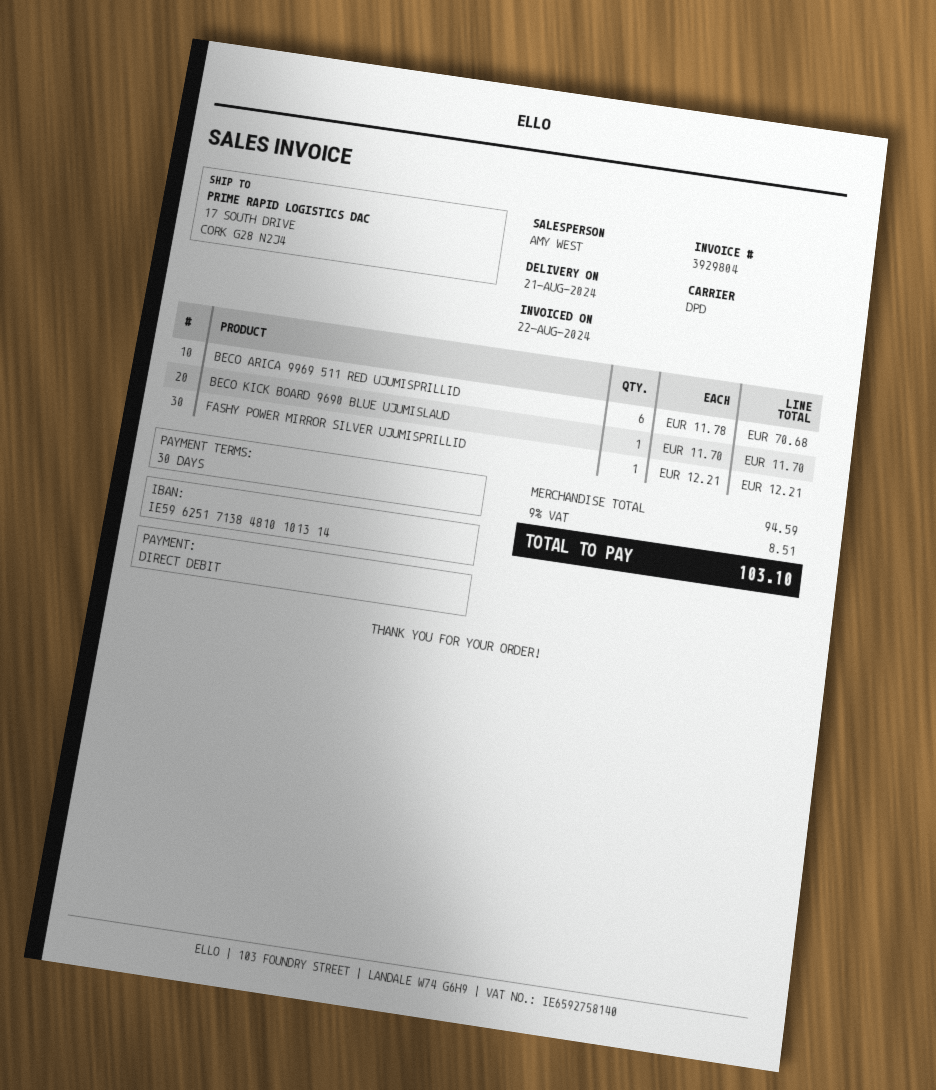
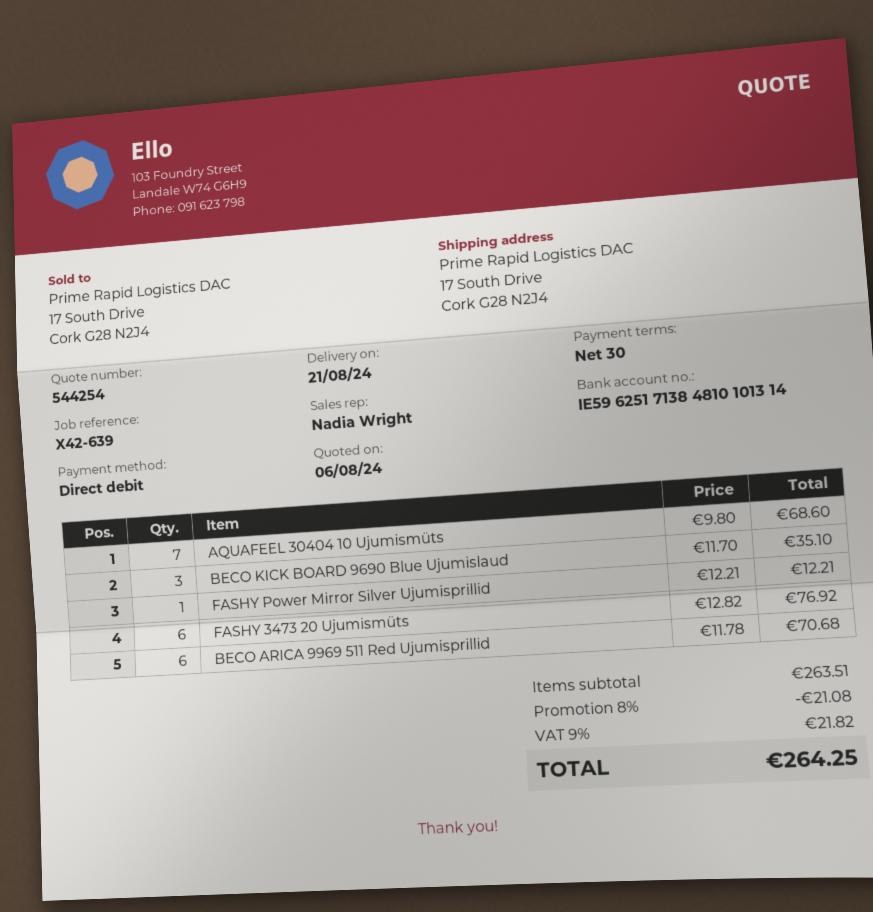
sales rep: AMY WEST -> Nadia Wright
BECO KICK BOARD 9690 BLUE UJUMISLAUD: 1 x 11.70 = 11.70 -> 3 x 11.70 = 35.10
AQUAFEEL 30404 10 Ujumismüts: none -> 7 x 9.80 = 68.60
FASHY 3473 20 Ujumismüts: none -> 6 x 12.82 = 76.92
subtotal: 94.59 -> 263.51
discount: none -> 8% = 21.08
tax: 9% = 8.51 -> 9% = 21.82
total: 103.10 -> 264.25

